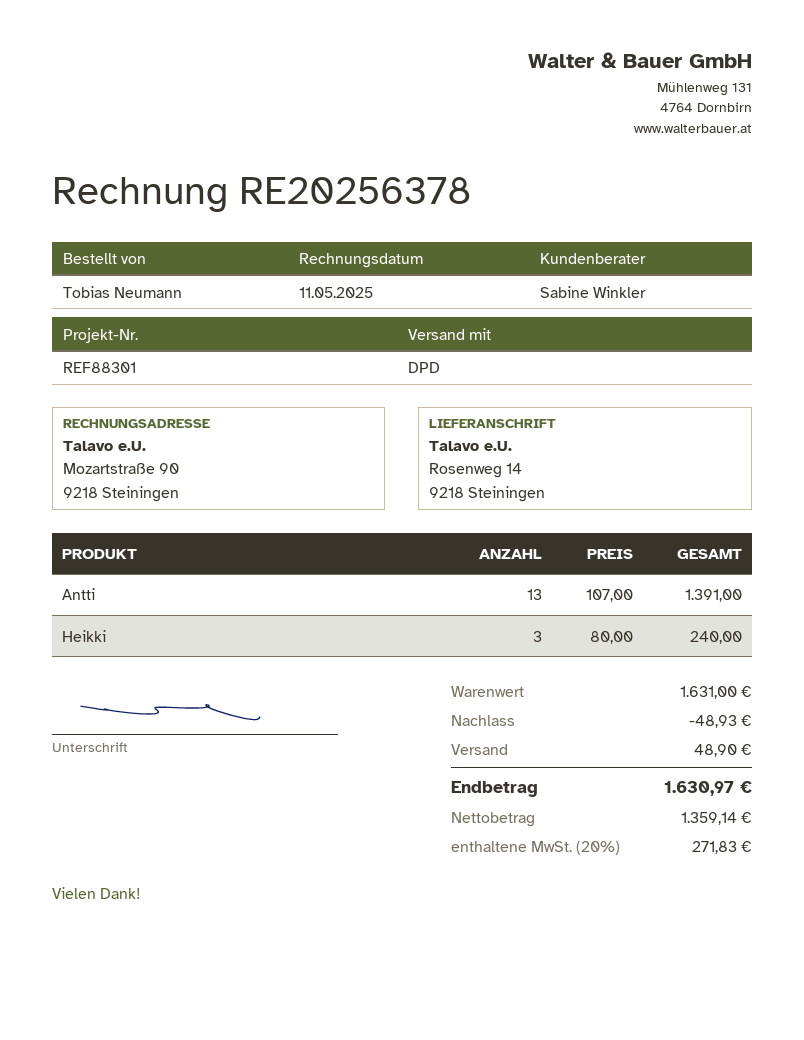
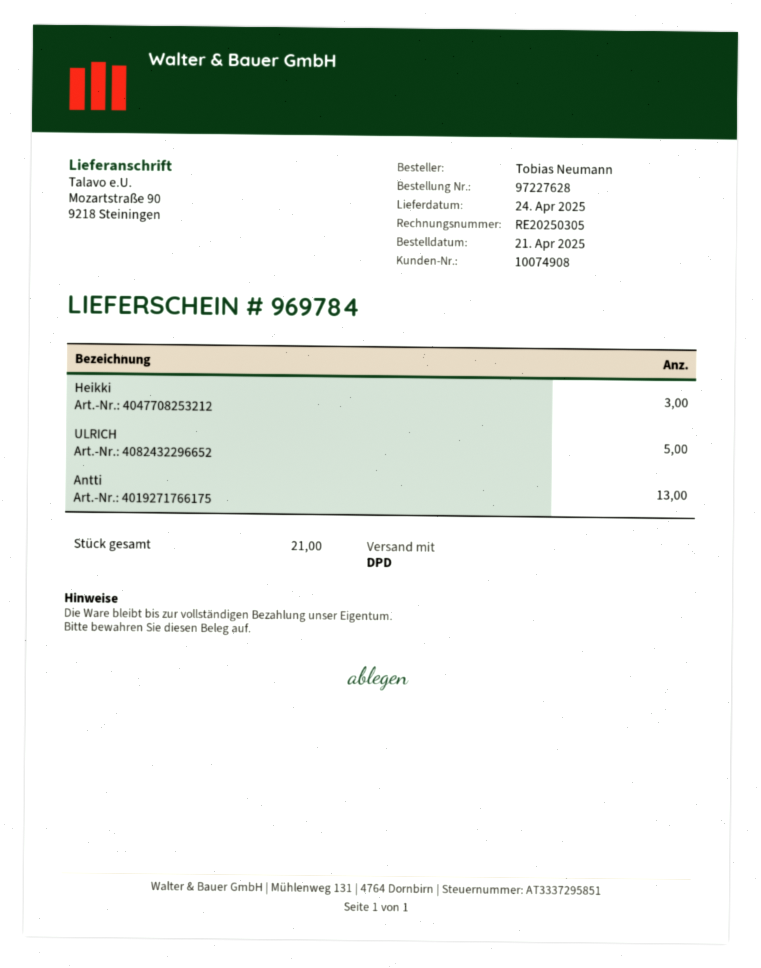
invoice number: RE20256378 -> RE20250305
ship to: Rosenweg 14, 9218 Steiningen -> Mozartstraße 90, 9218 Steiningen
ULRICH: none -> 5

